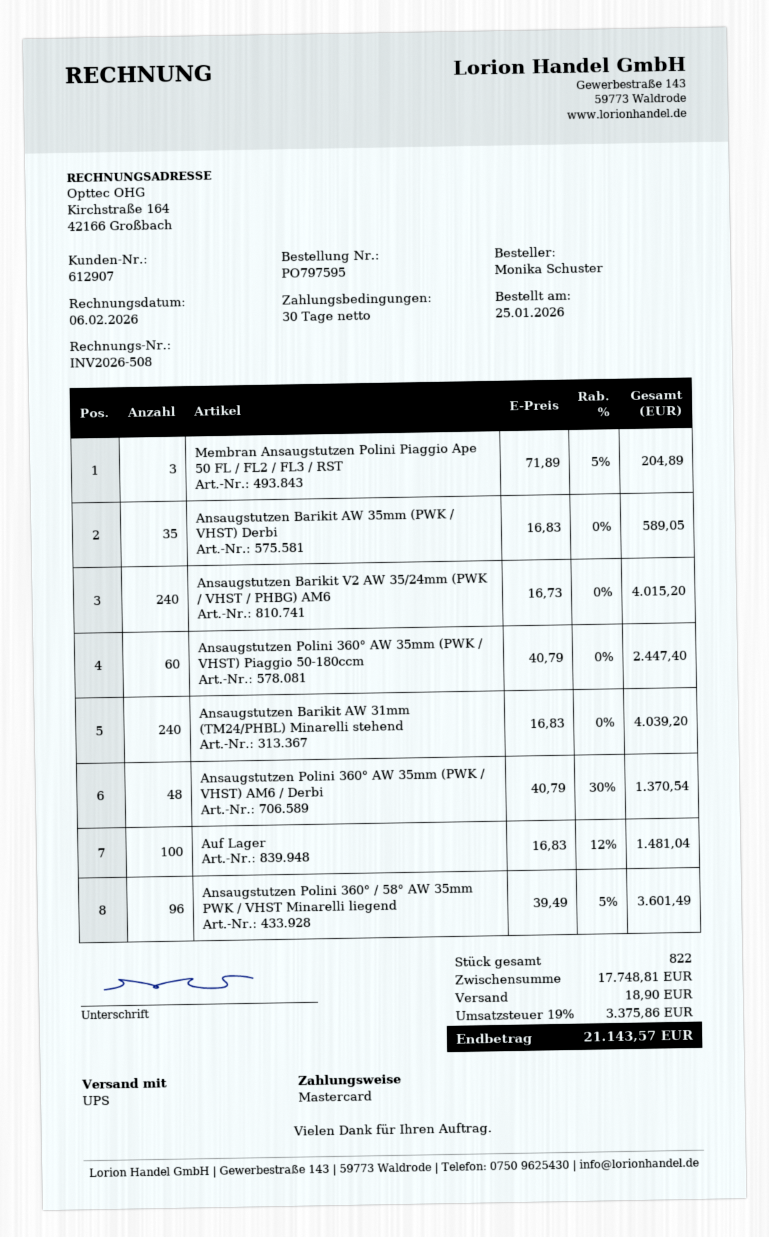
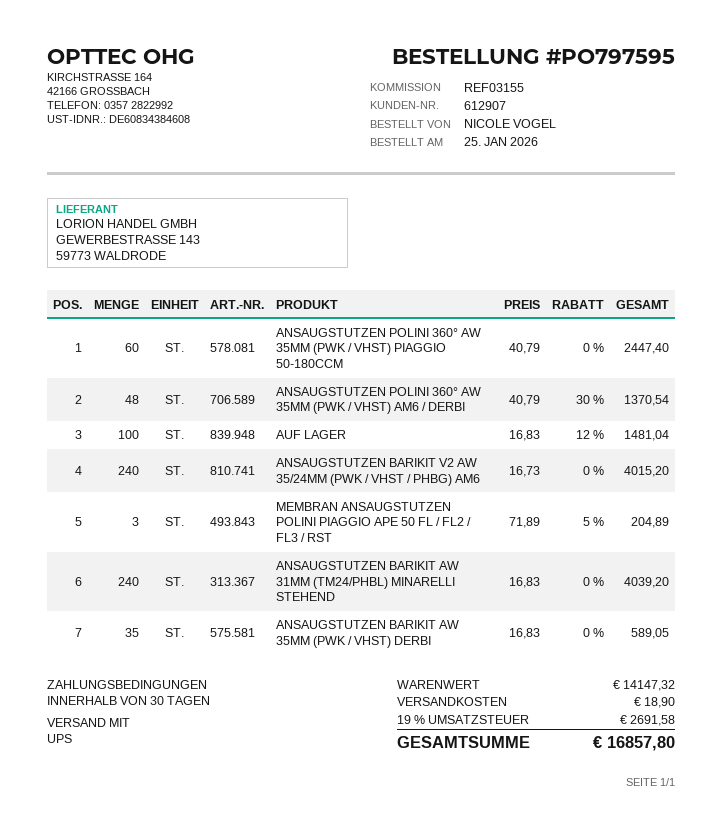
ordered by: Monika Schuster -> NICOLE VOGEL
Ansaugstutzen Polini 360° / 58° AW 35mm PWK / VHST Minarelli liegend: 96 x 39.49 - 5% = 3601.49 -> none
subtotal: 17748.81 -> 14147.32
tax: 19% = 3375.86 -> 19% = 2691.58
total: 21143.57 -> 16857.80

